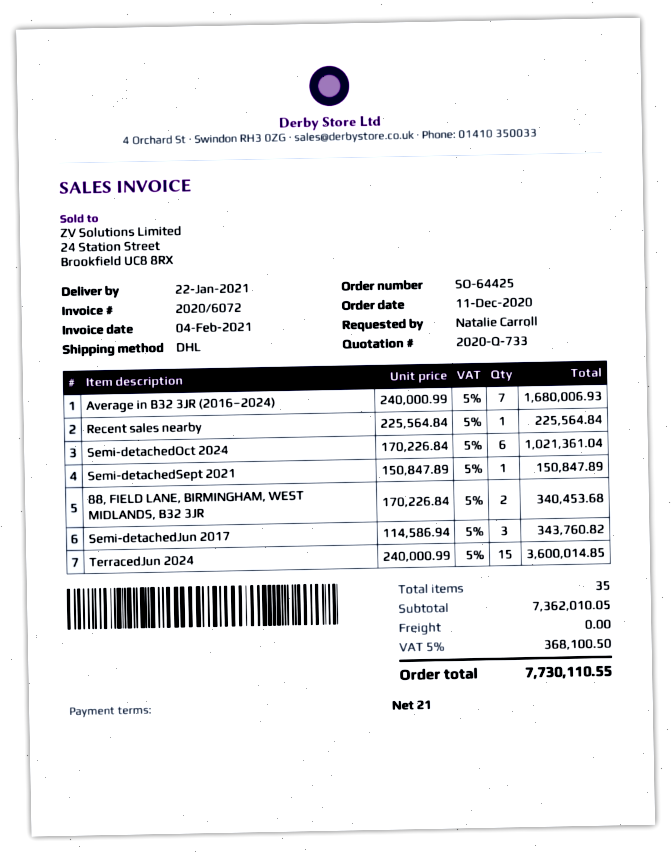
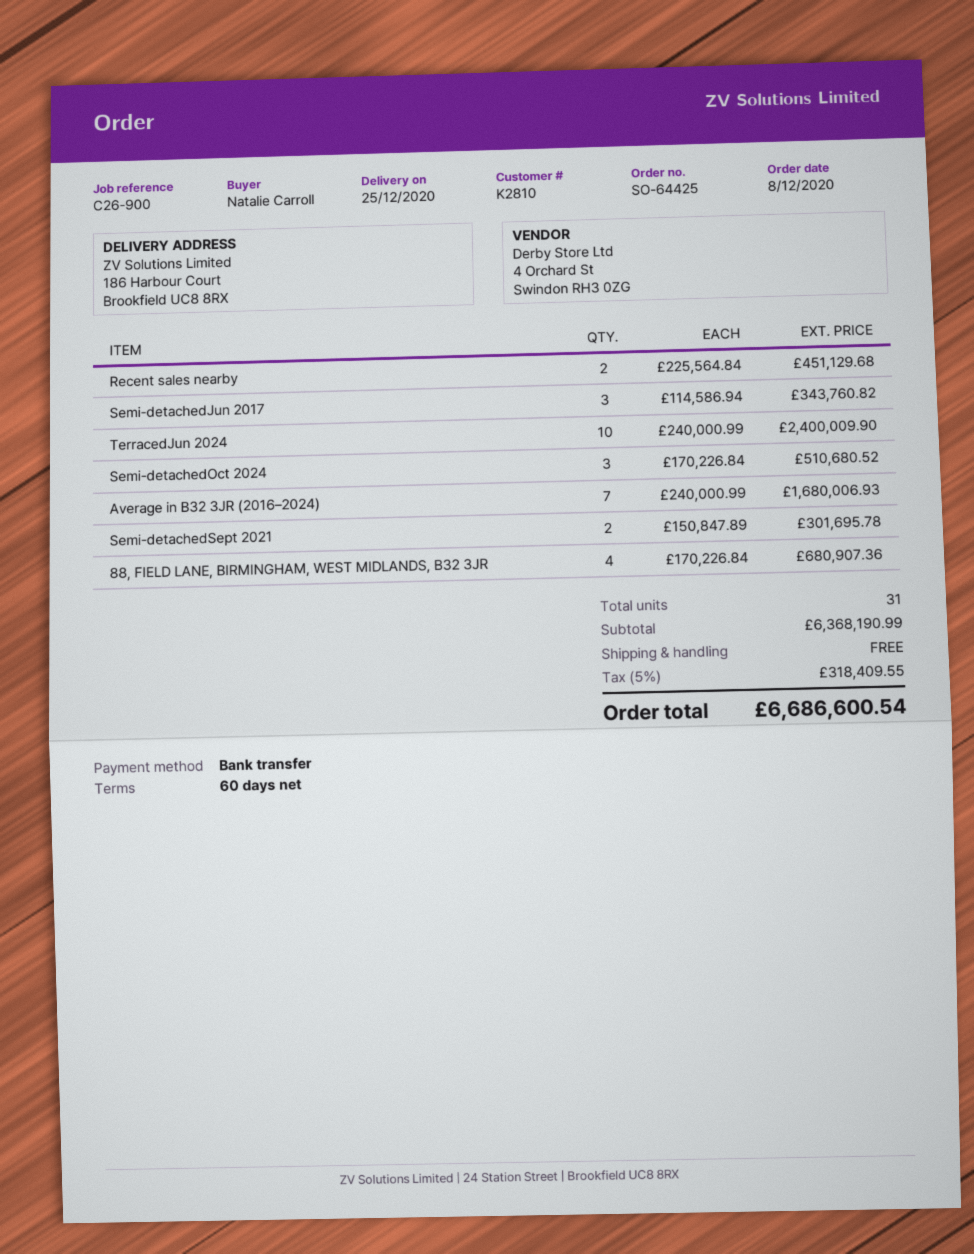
order date: 2020-12-11 -> 2020-12-08
delivery date: 2021-01-22 -> 2020-12-25
payment terms: 21 days -> 60 days
Recent sales nearby: 1 x 225564.84 = 225564.84 -> 2 x 225564.84 = 451129.68
Semi-detachedOct 2024: 6 x 170226.84 = 1021361.04 -> 3 x 170226.84 = 510680.52
Semi-detachedSept 2021: 1 x 150847.89 = 150847.89 -> 2 x 150847.89 = 301695.78
88, FIELD LANE, BIRMINGHAM, WEST MIDLANDS, B32 3JR: 2 x 170226.84 = 340453.68 -> 4 x 170226.84 = 680907.36
TerracedJun 2024: 15 x 240000.99 = 3600014.85 -> 10 x 240000.99 = 2400009.90
total quantity: 35 -> 31
subtotal: 7362010.05 -> 6368190.99
tax: 5% = 368100.50 -> 5% = 318409.55
total: 7730110.55 -> 6686600.54

